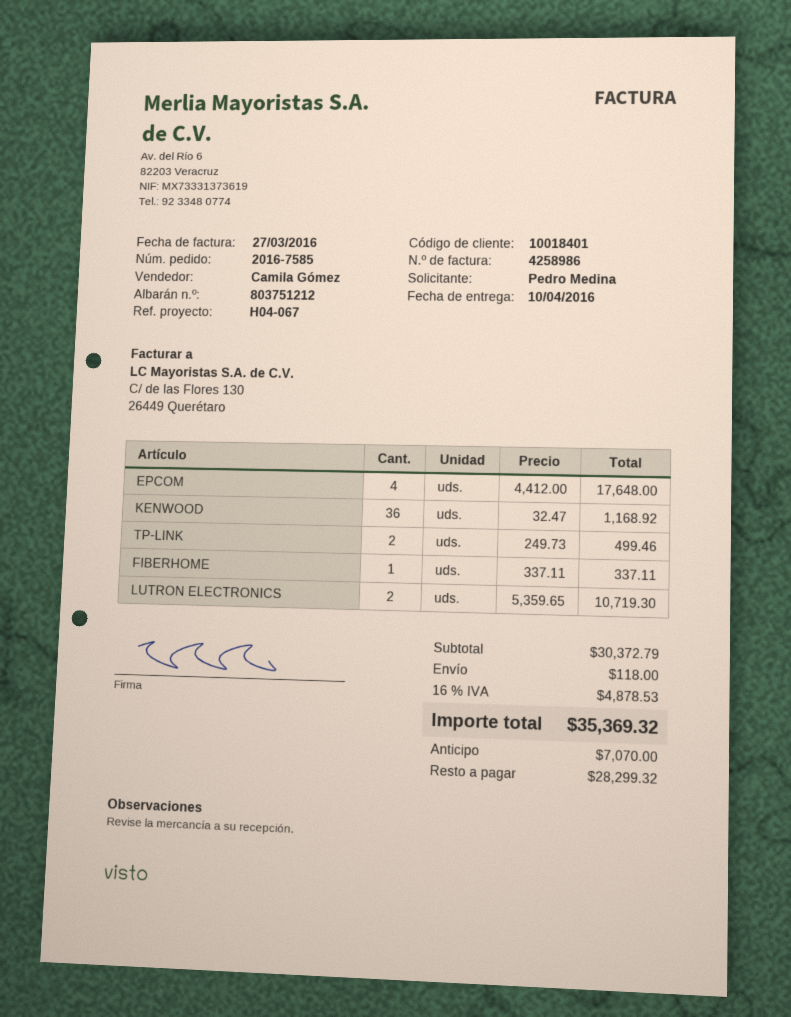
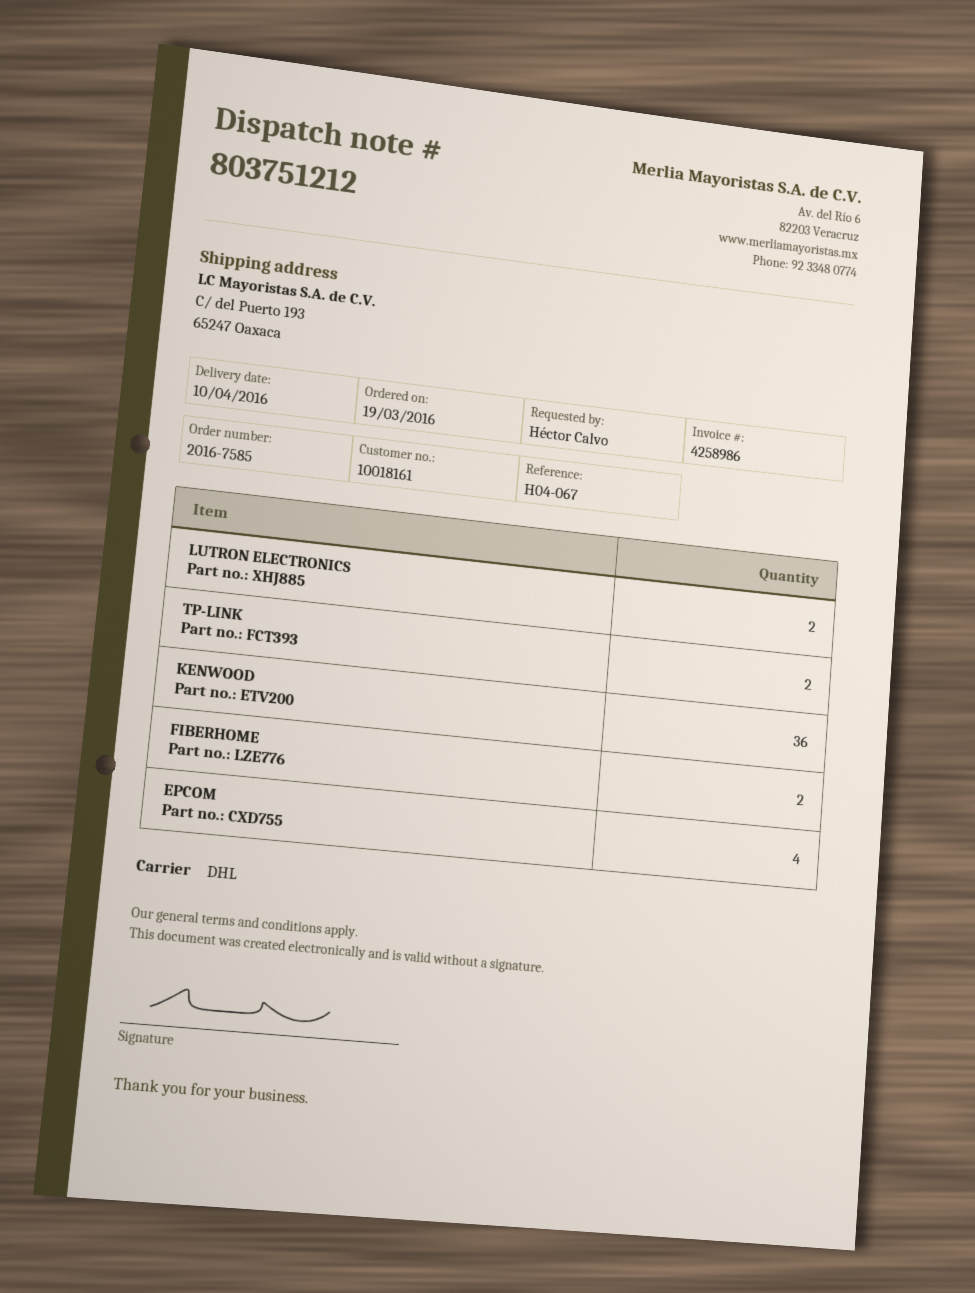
customer number: 10018401 -> 10018161
ordered by: Pedro Medina -> Héctor Calvo
FIBERHOME: 1 -> 2

